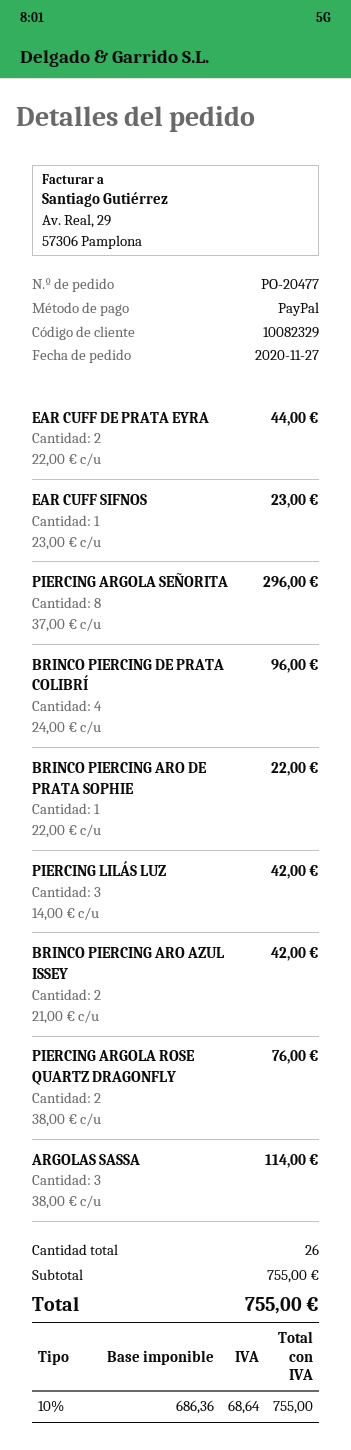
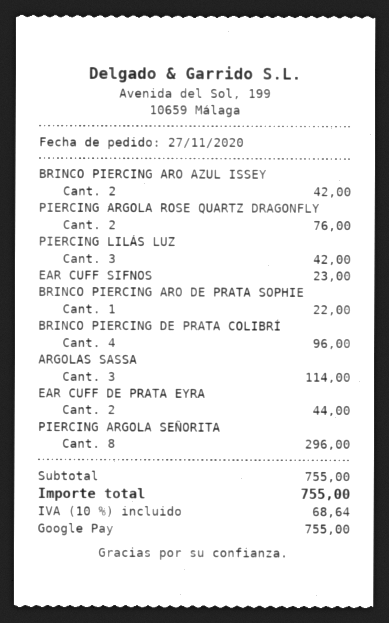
payment method: PayPal -> Google Pay

